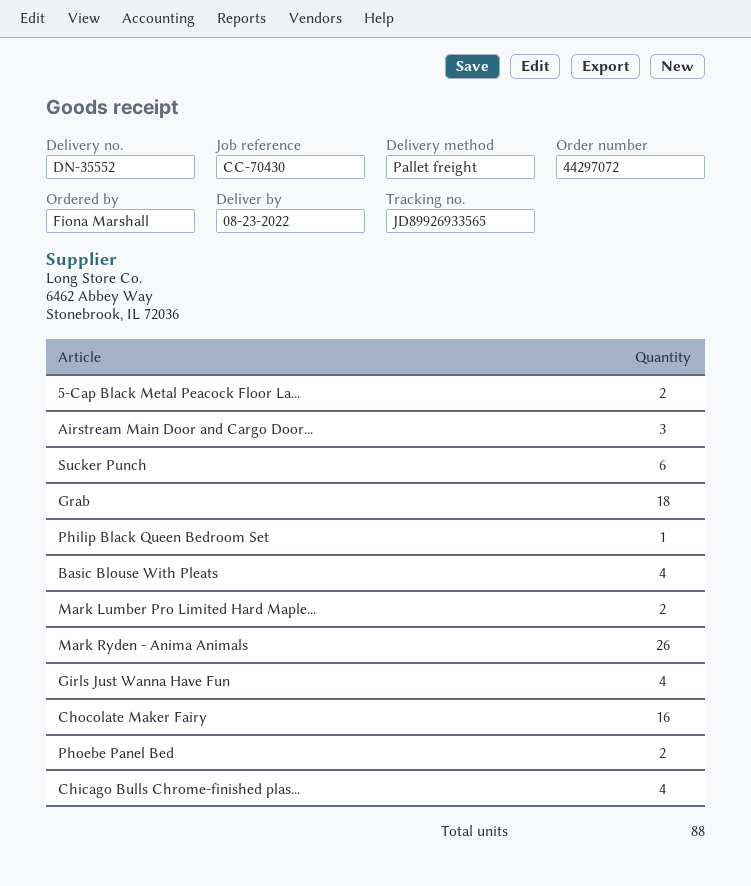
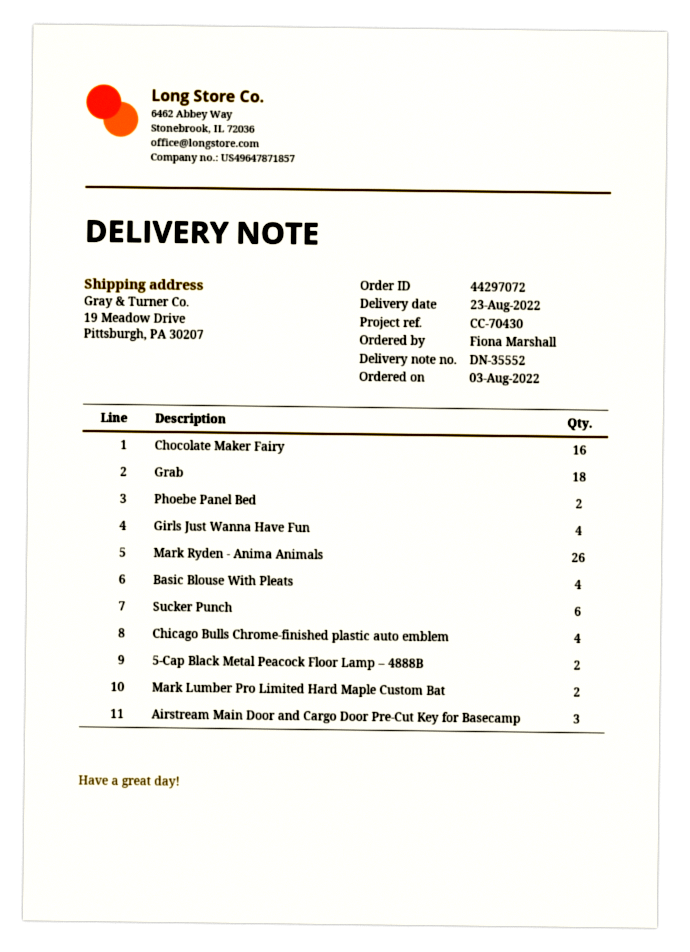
Philip Black Queen Bedroom Set: 1 -> none

